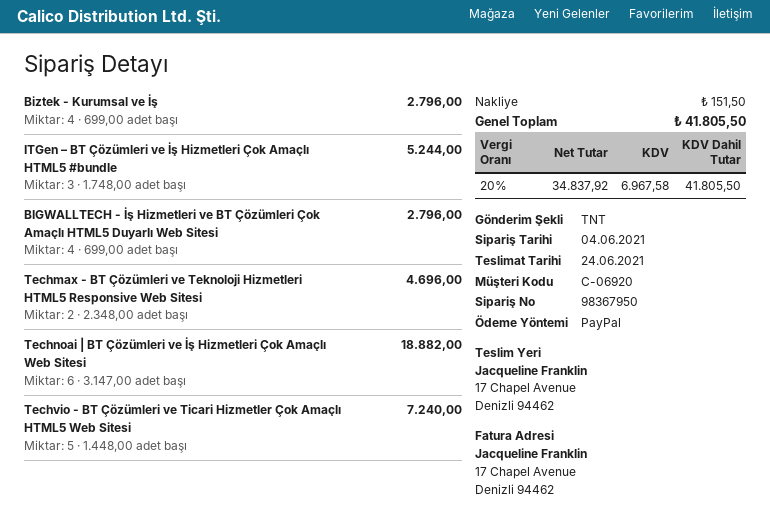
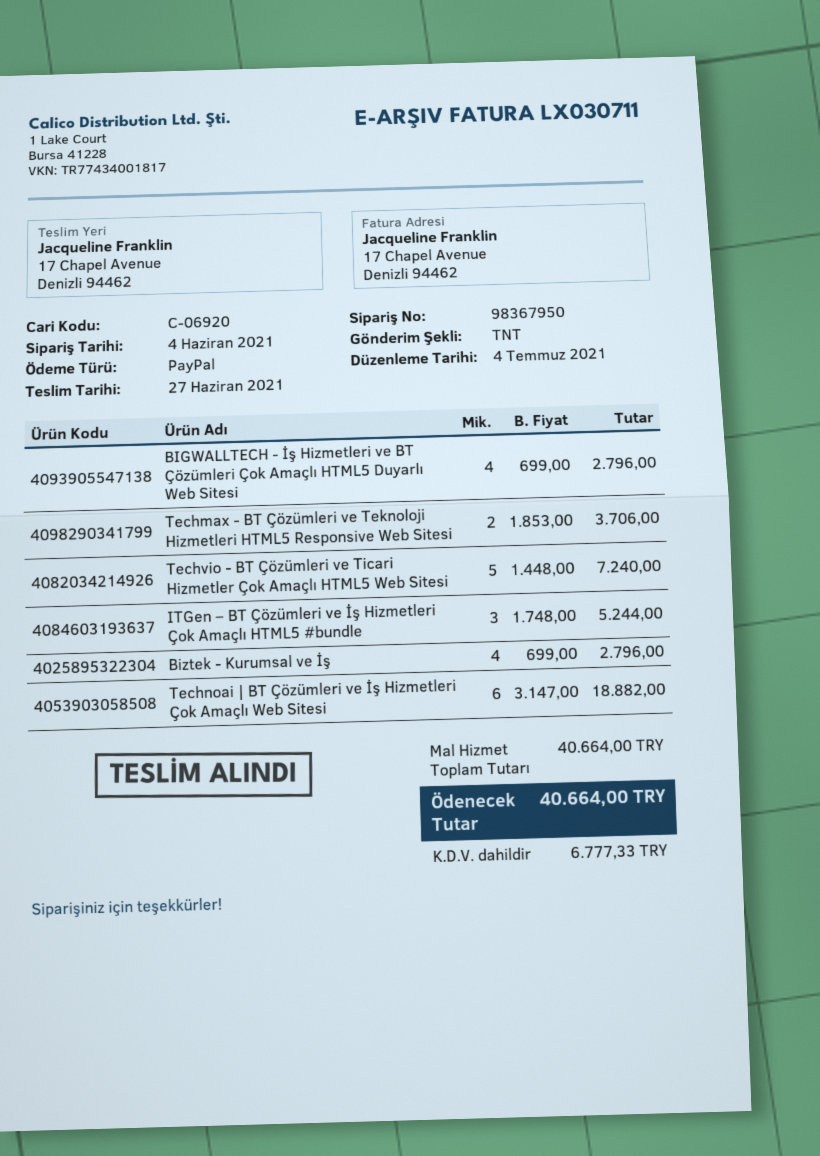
delivery date: 2021-06-24 -> 2021-06-27
Techmax - BT Çözümleri ve Teknoloji Hizmetleri HTML5 Responsive Web Sitesi: 2 x 2348.00 = 4696.00 -> 2 x 1853.00 = 3706.00
shipping: 151.50 -> none
tax: 6967.58 -> 6777.33
total: 41805.50 -> 40664.00

